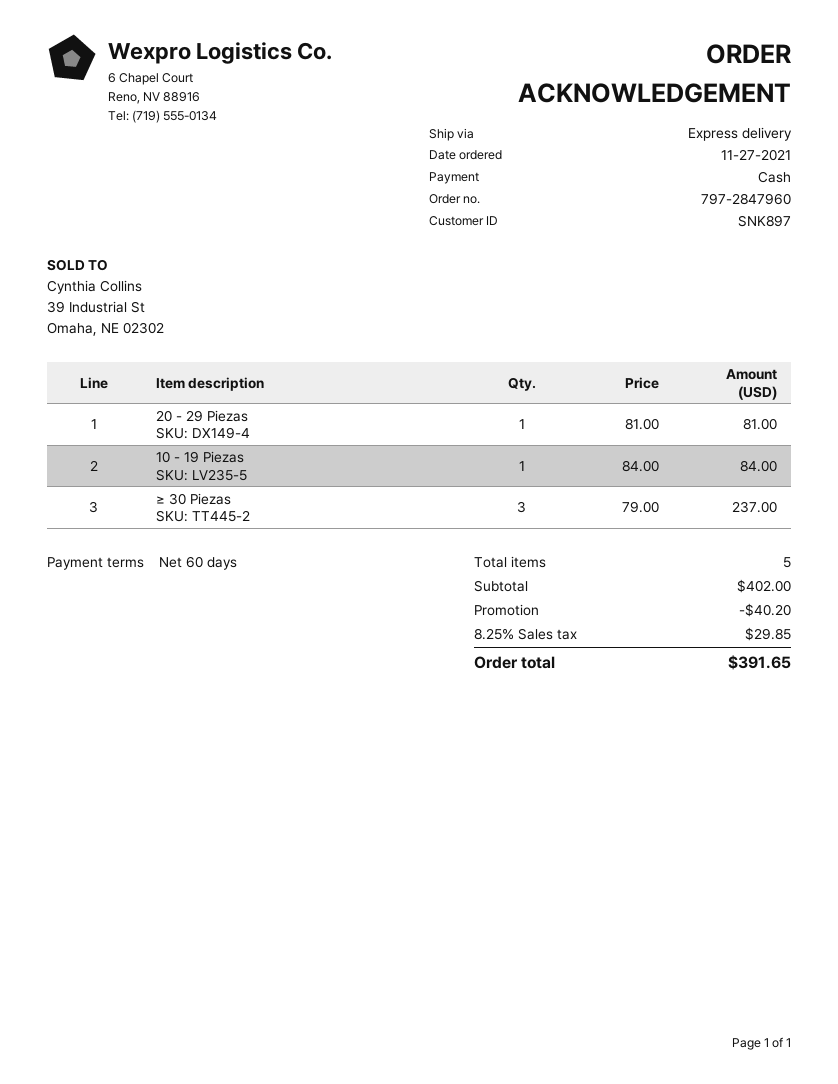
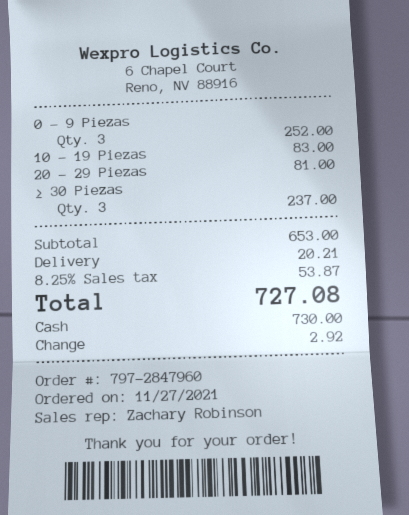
10 - 19 Piezas: 1 for 84.00 -> 1 for 83.00
0 - 9 Piezas: none -> 3 for 252.00
subtotal: 402.00 -> 653.00
discount: 40.20 -> none
shipping: none -> 20.21
tax: 8.25% = 29.85 -> 8.25% = 53.87
total: 391.65 -> 727.08

